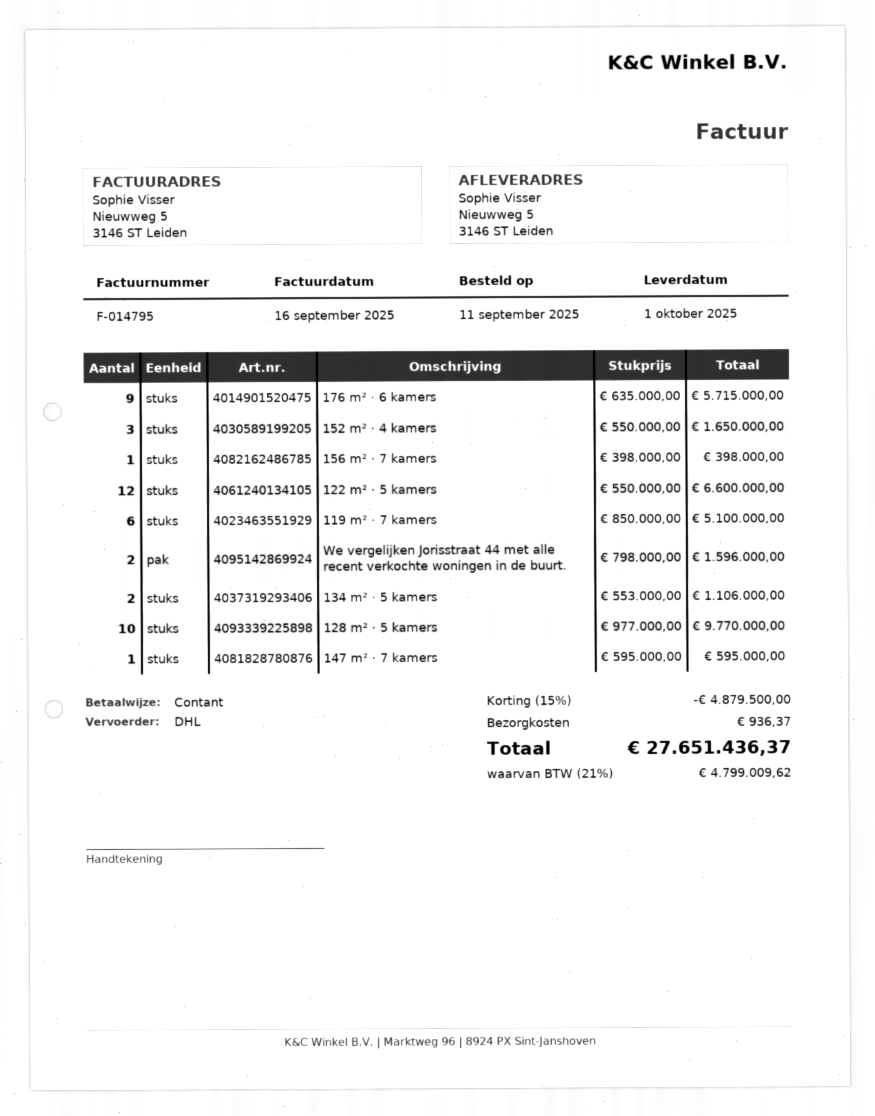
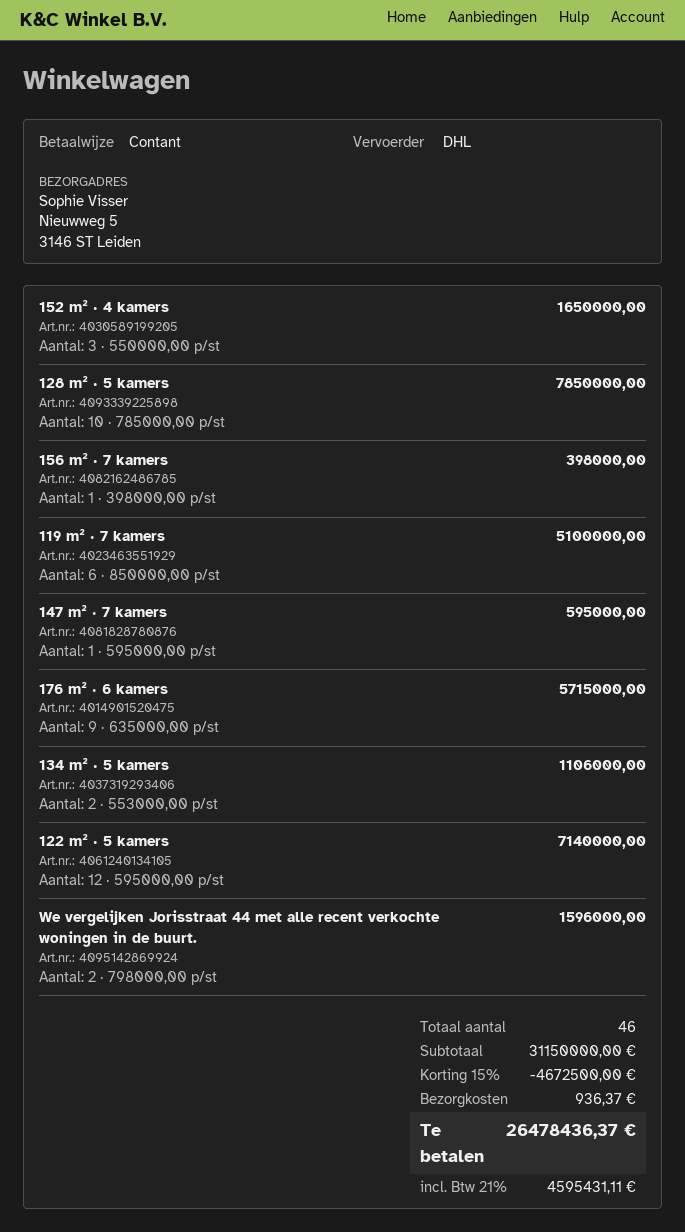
122 m² · 5 kamers: 12 x 550000.00 = 6600000.00 -> 12 x 595000.00 = 7140000.00
128 m² · 5 kamers: 10 x 977000.00 = 9770000.00 -> 10 x 785000.00 = 7850000.00
discount: 15% = 4879500.00 -> 15% = 4672500.00
tax: 21% = 4799009.62 -> 21% = 4595431.11
total: 27651436.37 -> 26478436.37

